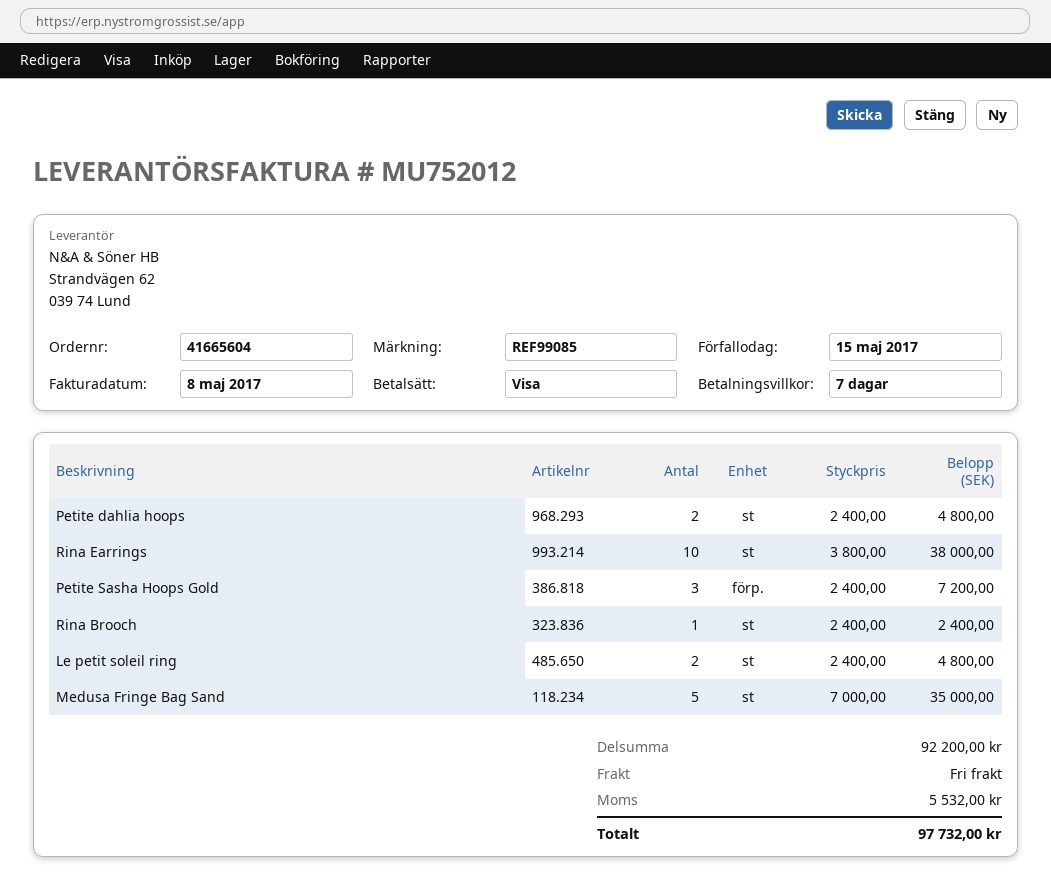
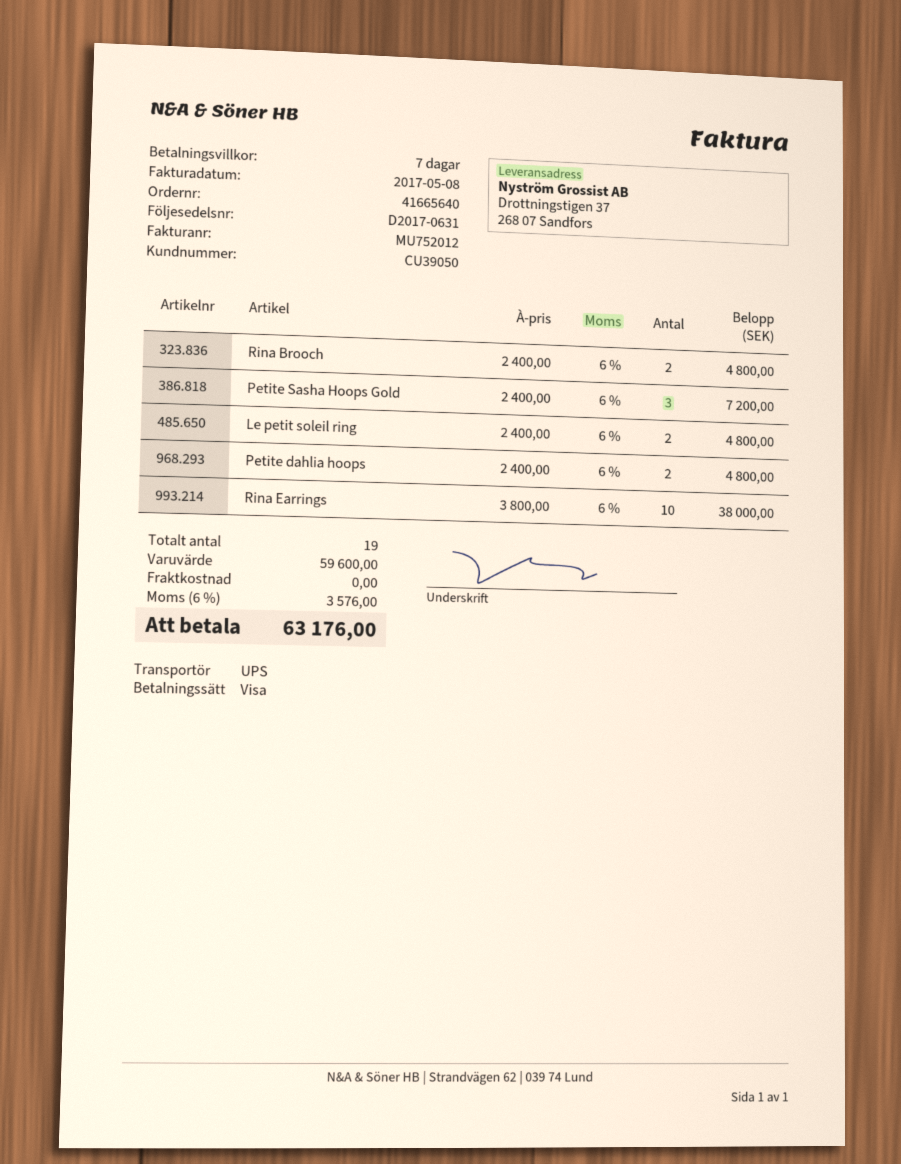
order number: 41665604 -> 41665640
Rina Brooch: 1 x 2400.00 = 2400.00 -> 2 x 2400.00 = 4800.00
Medusa Fringe Bag Sand: 5 x 7000.00 = 35000.00 -> none
subtotal: 92200.00 -> 59600.00
tax: 5532.00 -> 3576.00
total: 97732.00 -> 63176.00

